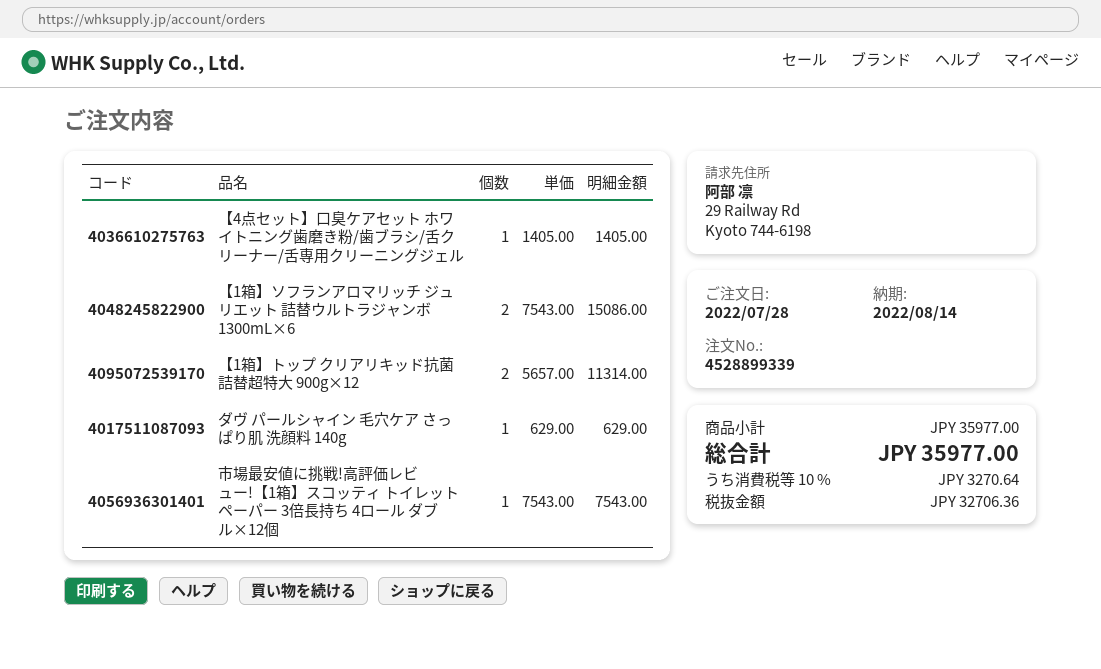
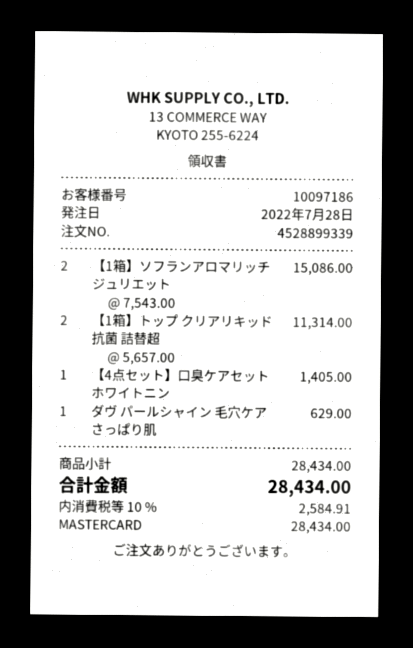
市場最安値に挑戦!高評価レビュー!【1箱】スコッティ トイレットペーパー 3倍長持ち 4ロール ダブル×12個: 1 x 7543.00 = 7543.00 -> none
subtotal: 35977.00 -> 28434.00
tax: 10% = 3270.64 -> 10% = 2584.91
total: 35977.00 -> 28434.00

